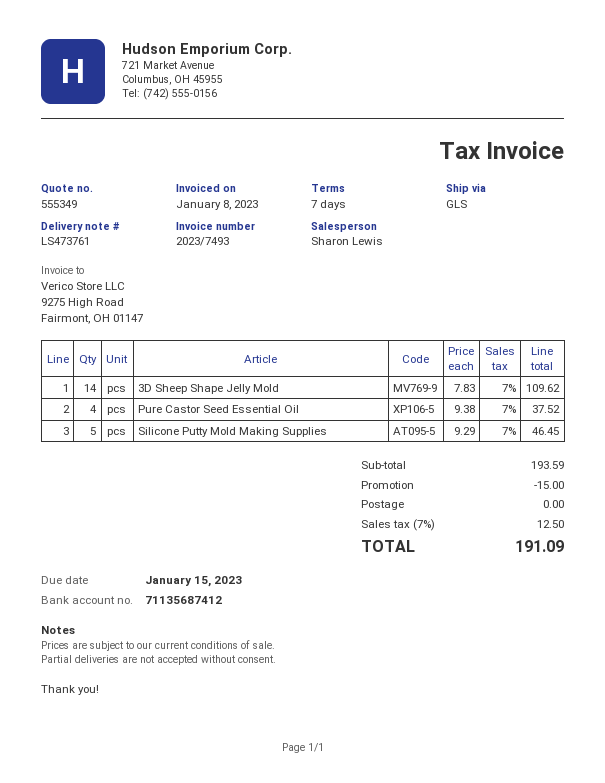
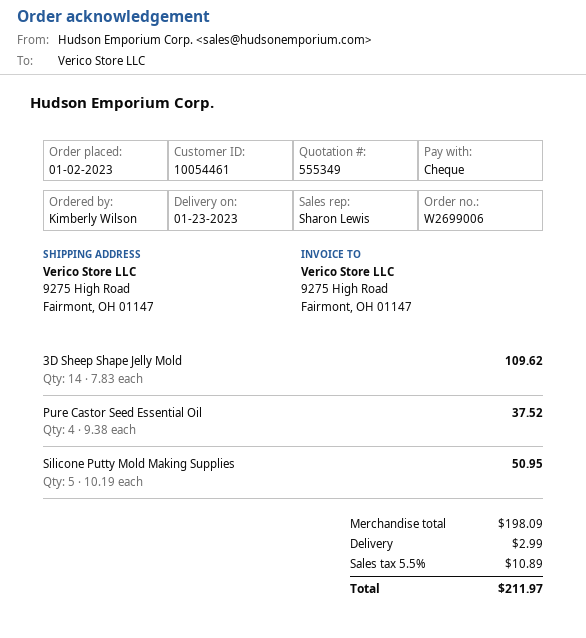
Silicone Putty Mold Making Supplies: 5 x 9.29 = 46.45 -> 5 x 10.19 = 50.95
subtotal: 193.59 -> 198.09
discount: 15.00 -> none
shipping: 0.00 -> 2.99
tax: 7% = 12.50 -> 5.5% = 10.89
total: 191.09 -> 211.97

